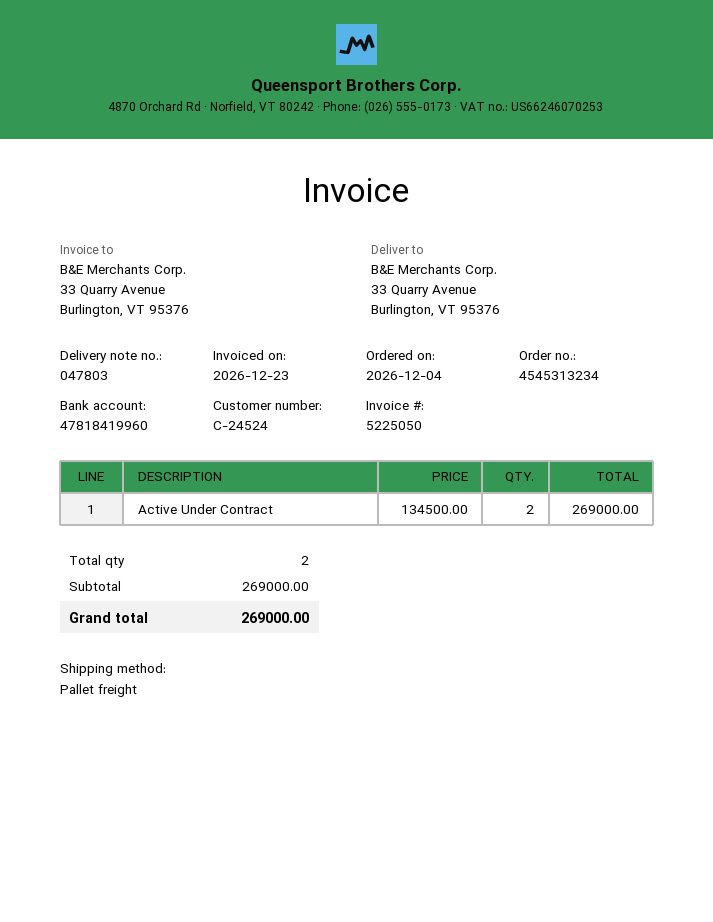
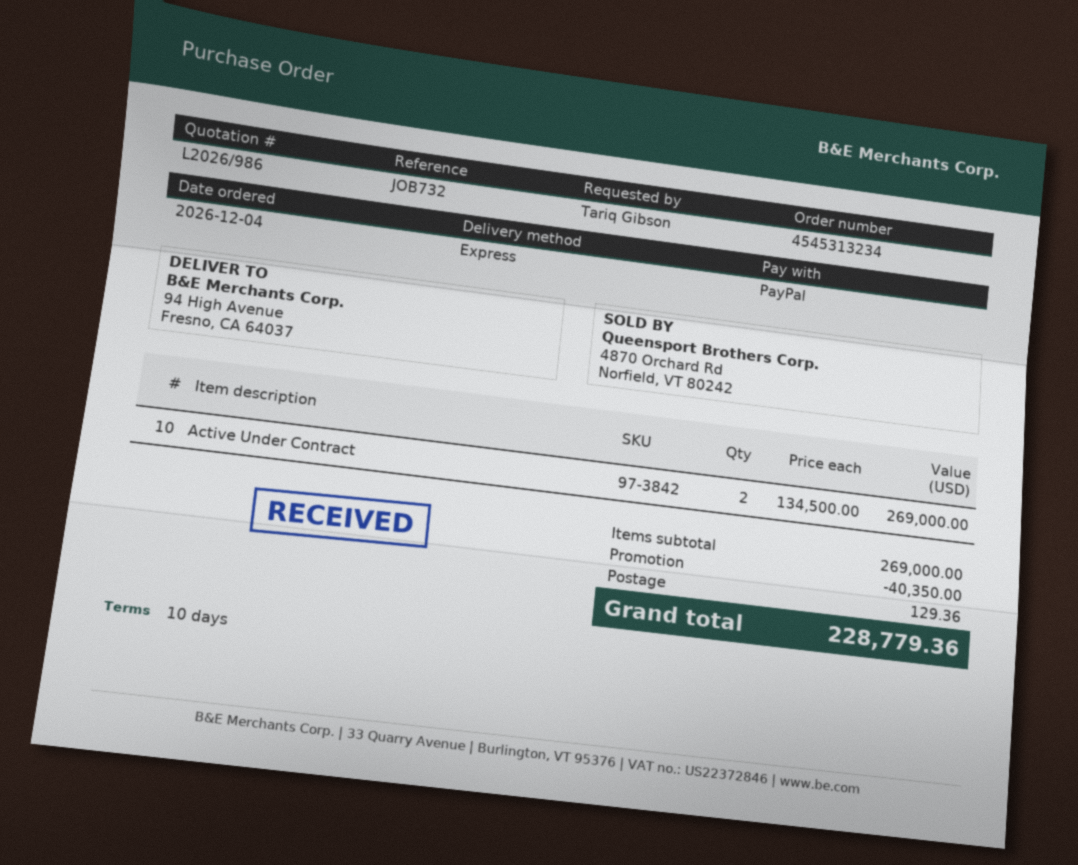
shipping method: pallet freight -> express
ship to: 33 Quarry Avenue, Burlington, VT 95376 -> 94 High Avenue, Fresno, CA 64037
discount: none -> 40350.00
shipping: none -> 129.36
total: 269000.00 -> 228779.36

